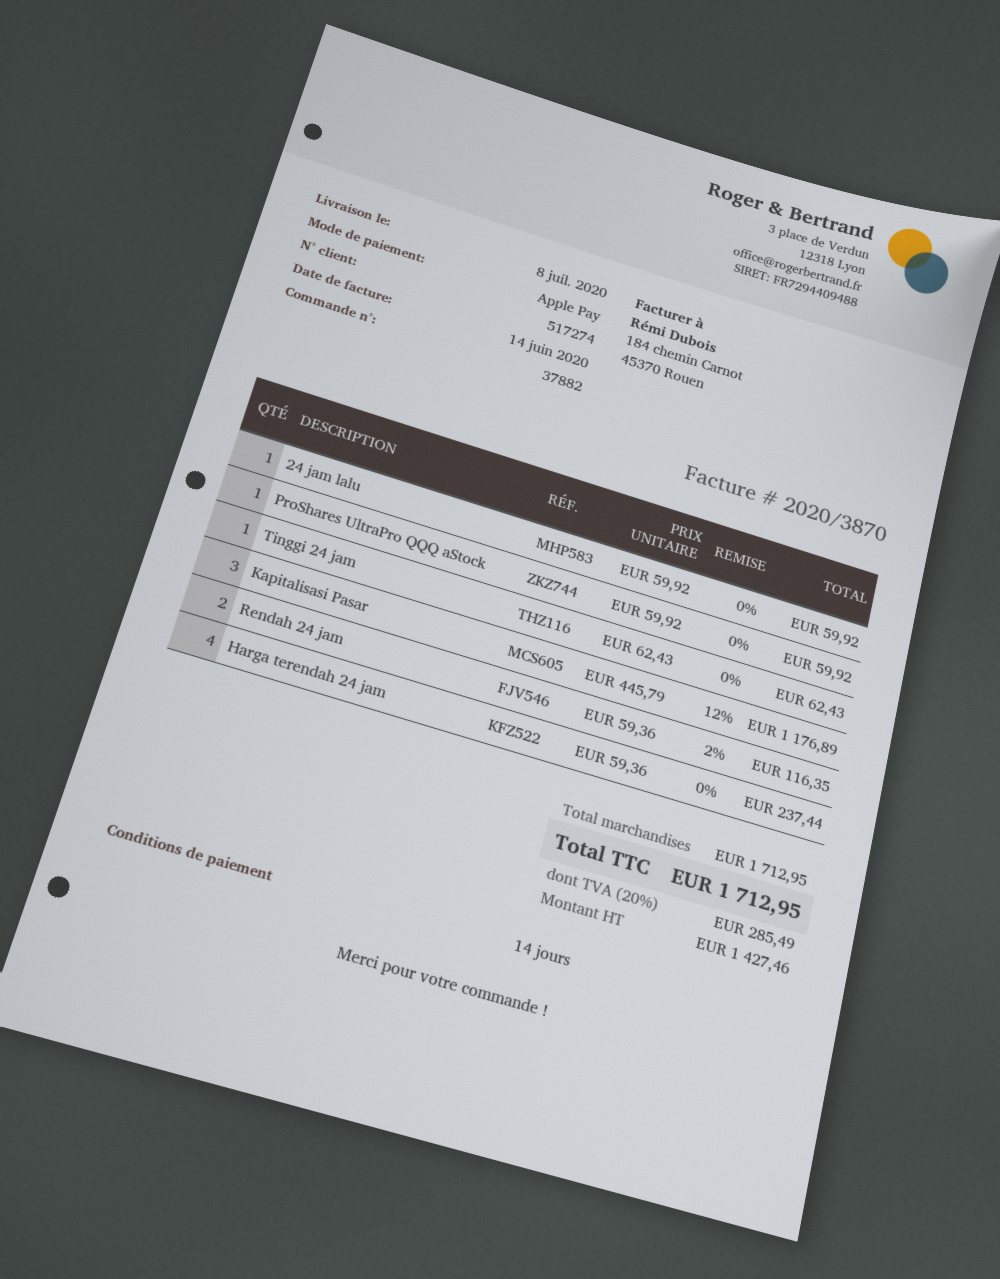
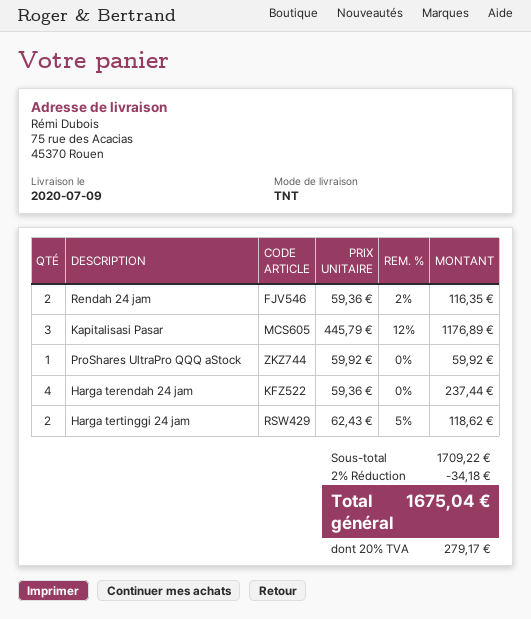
delivery date: 2020-07-08 -> 2020-07-09
24 jam lalu: 1 x 59.92 = 59.92 -> none
Tinggi 24 jam: 1 x 62.43 = 62.43 -> none
Harga tertinggi 24 jam: none -> 2 x 62.43 - 5% = 118.62
subtotal: 1712.95 -> 1709.22
discount: none -> 2% = 34.18
tax: 20% = 285.49 -> 20% = 279.17
total: 1712.95 -> 1675.04

